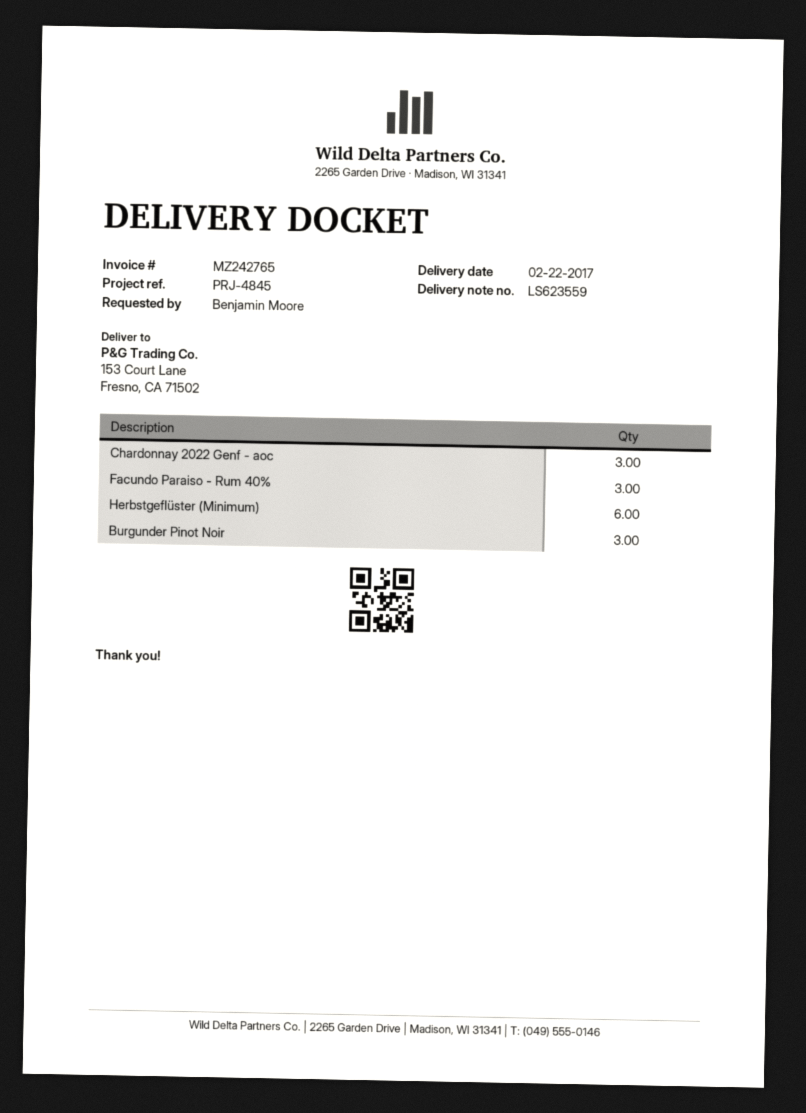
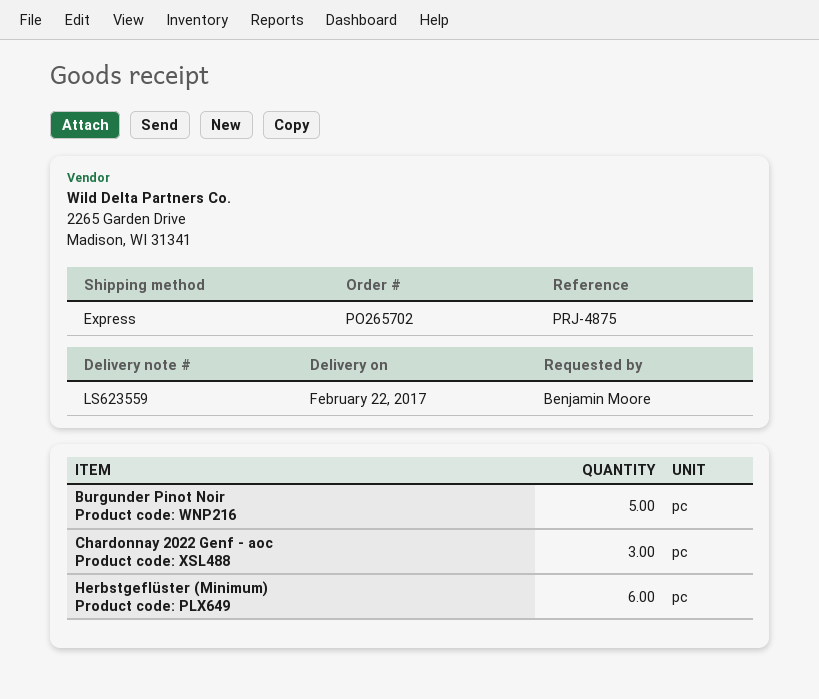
reference: PRJ-4845 -> PRJ-4875
Facundo Paraiso - Rum 40%: 3 -> none
Burgunder Pinot Noir: 3 -> 5

